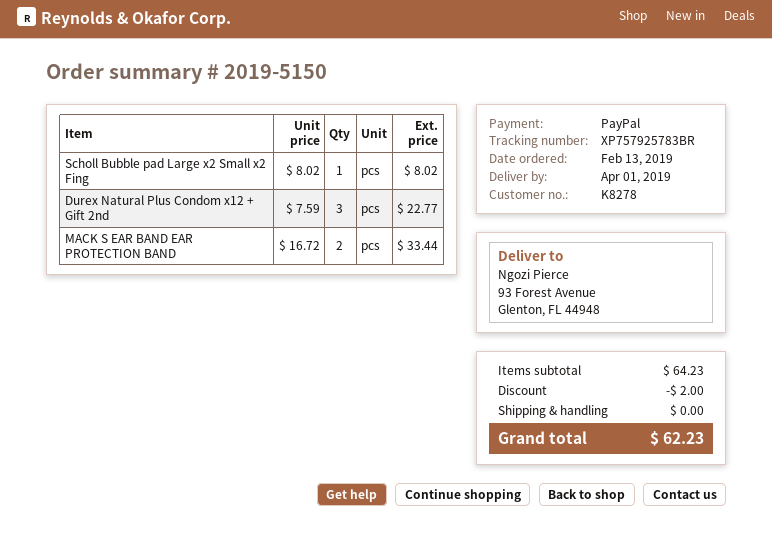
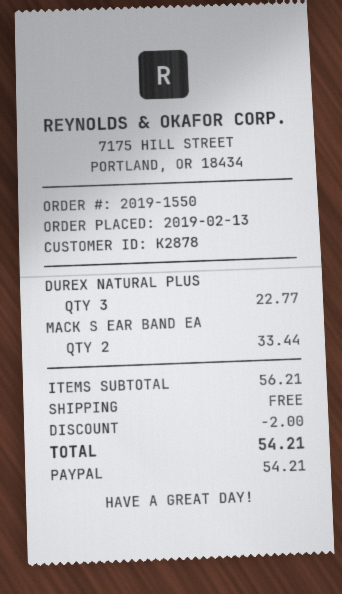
order number: 2019-5150 -> 2019-1550
customer number: K8278 -> K2878
Scholl Bubble pad Large x2 Small x2 Fing: 1 for 8.02 -> none
subtotal: 64.23 -> 56.21
total: 62.23 -> 54.21

